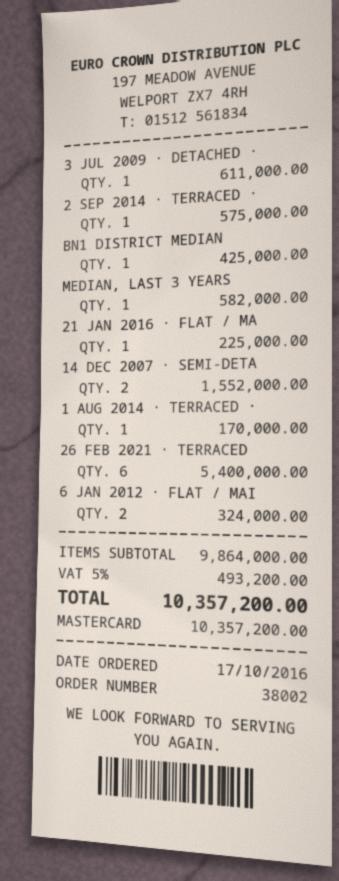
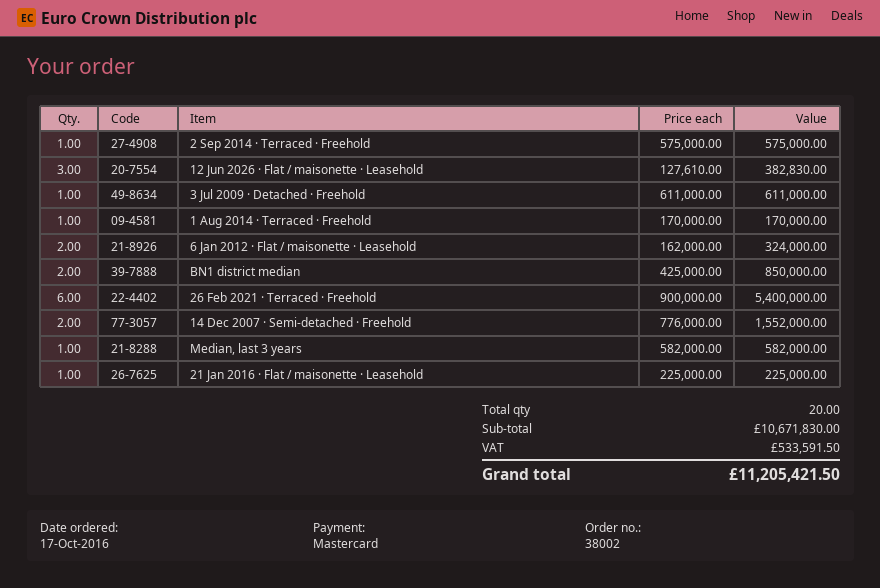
BN1 DISTRICT MEDIAN: 1 for 425000.00 -> 2 for 850000.00
12 Jun 2026 · Flat / maisonette · Leasehold: none -> 3 for 382830.00
subtotal: 9864000.00 -> 10671830.00
tax: 493200.00 -> 533591.50
total: 10357200.00 -> 11205421.50

